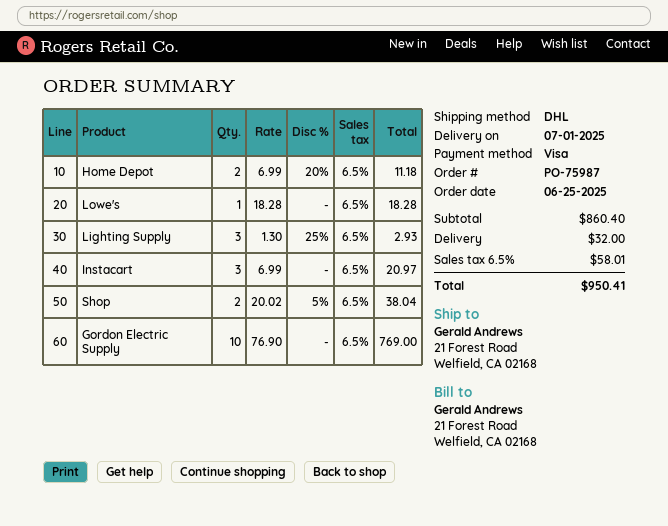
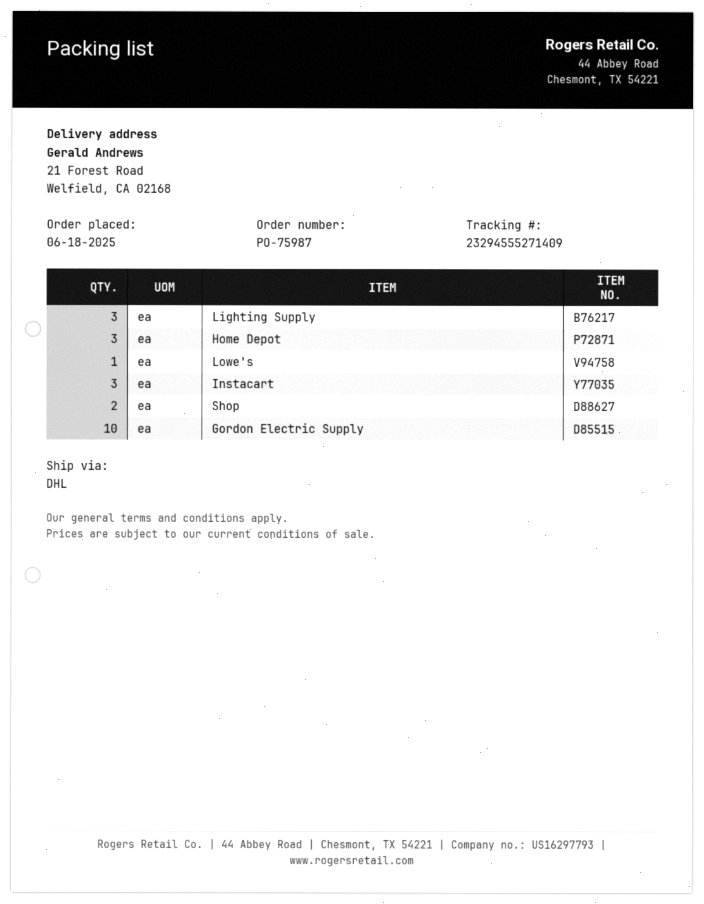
order date: 2025-06-25 -> 2025-06-18
Home Depot: 2 -> 3

